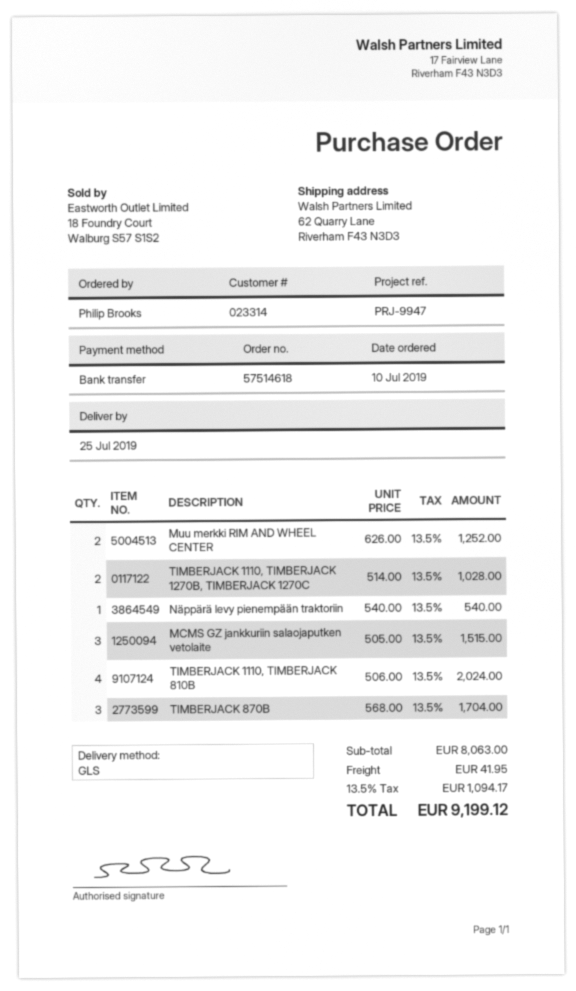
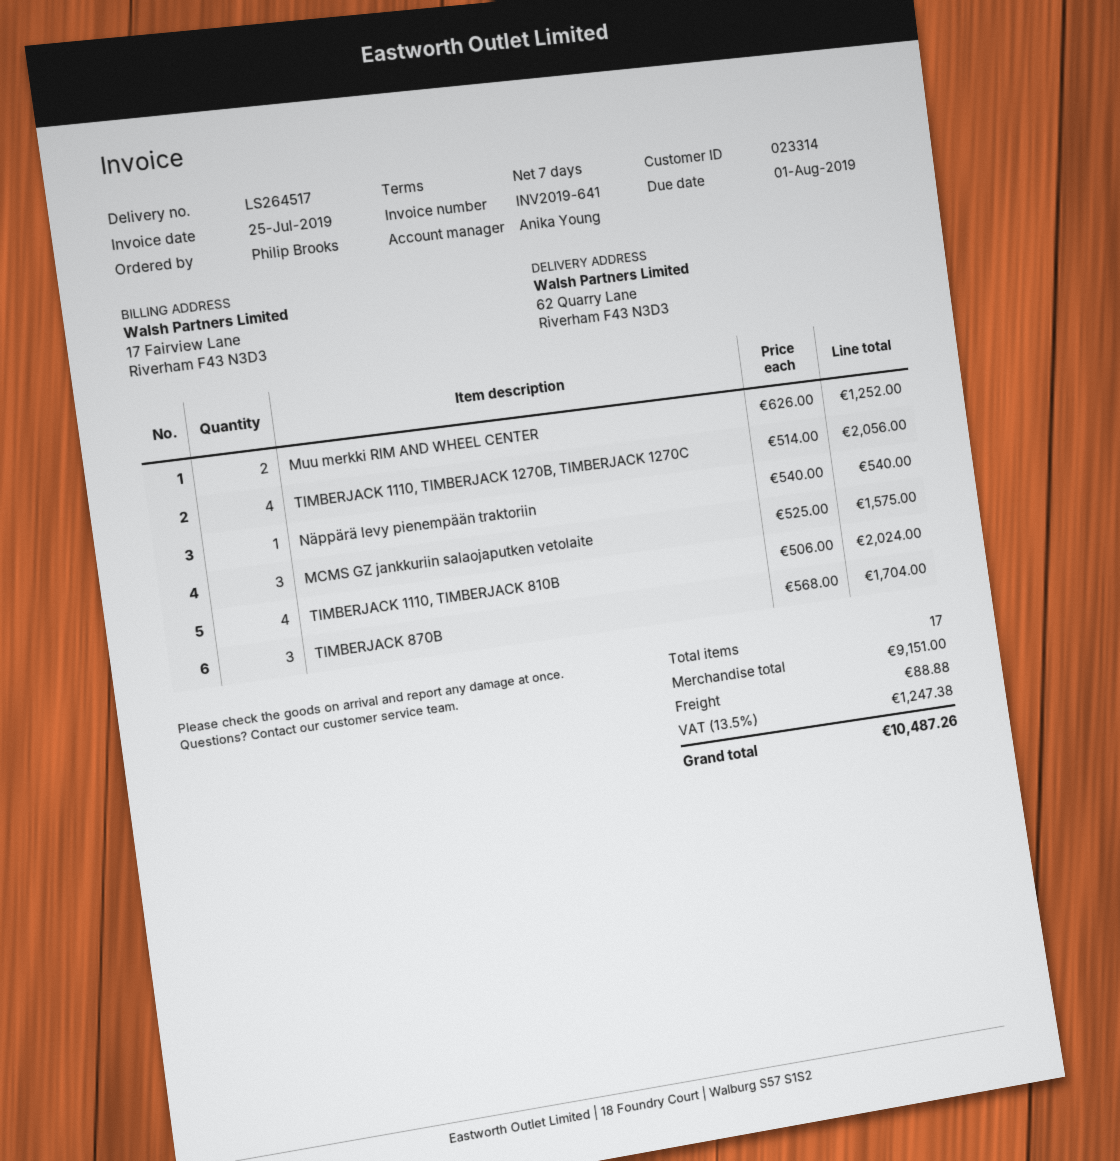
TIMBERJACK 1110, TIMBERJACK 1270B, TIMBERJACK 1270C: 2 x 514.00 = 1028.00 -> 4 x 514.00 = 2056.00
MCMS GZ jankkuriin salaojaputken vetolaite: 3 x 505.00 = 1515.00 -> 3 x 525.00 = 1575.00
subtotal: 8063.00 -> 9151.00
shipping: 41.95 -> 88.88
tax: 13.5% = 1094.17 -> 13.5% = 1247.38
total: 9199.12 -> 10487.26

